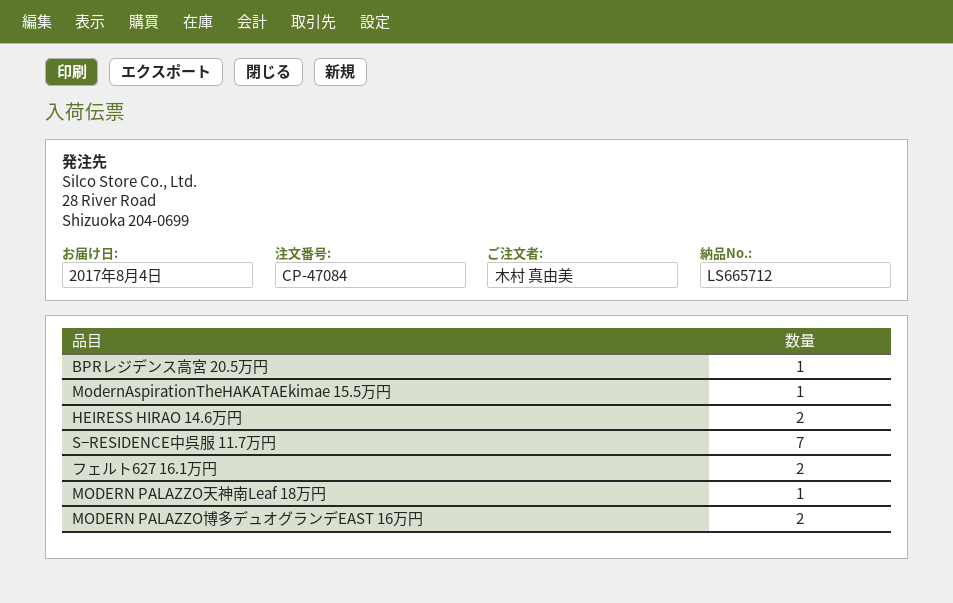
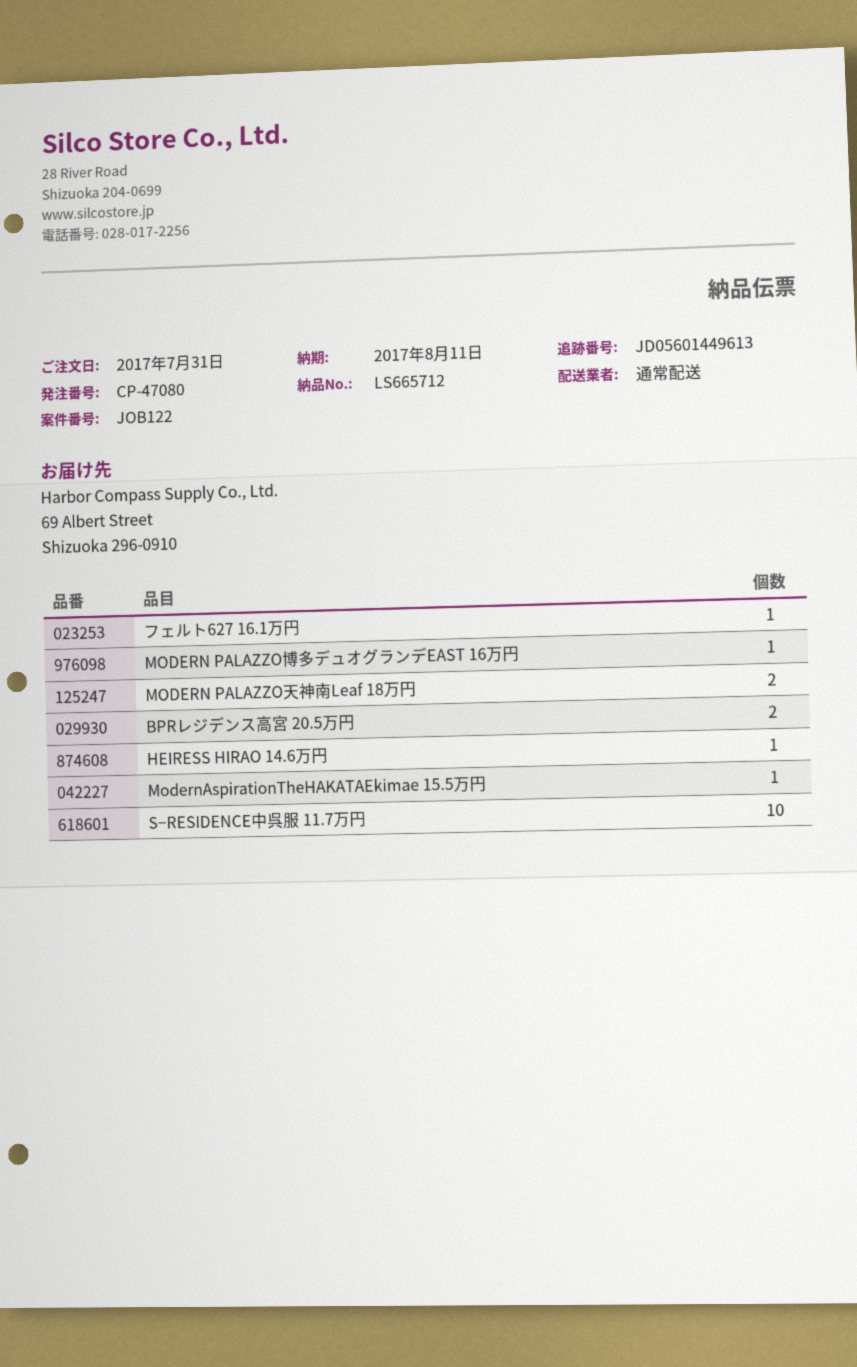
order number: CP-47084 -> CP-47080
delivery date: 2017-08-04 -> 2017-08-11
BPRレジデンス高宮 20.5万円: 1 -> 2
HEIRESS HIRAO 14.6万円: 2 -> 1
S−RESIDENCE中呉服 11.7万円: 7 -> 10
フェルト627 16.1万円: 2 -> 1
MODERN PALAZZO天神南Leaf 18万円: 1 -> 2
MODERN PALAZZO博多デュオグランデEAST 16万円: 2 -> 1

